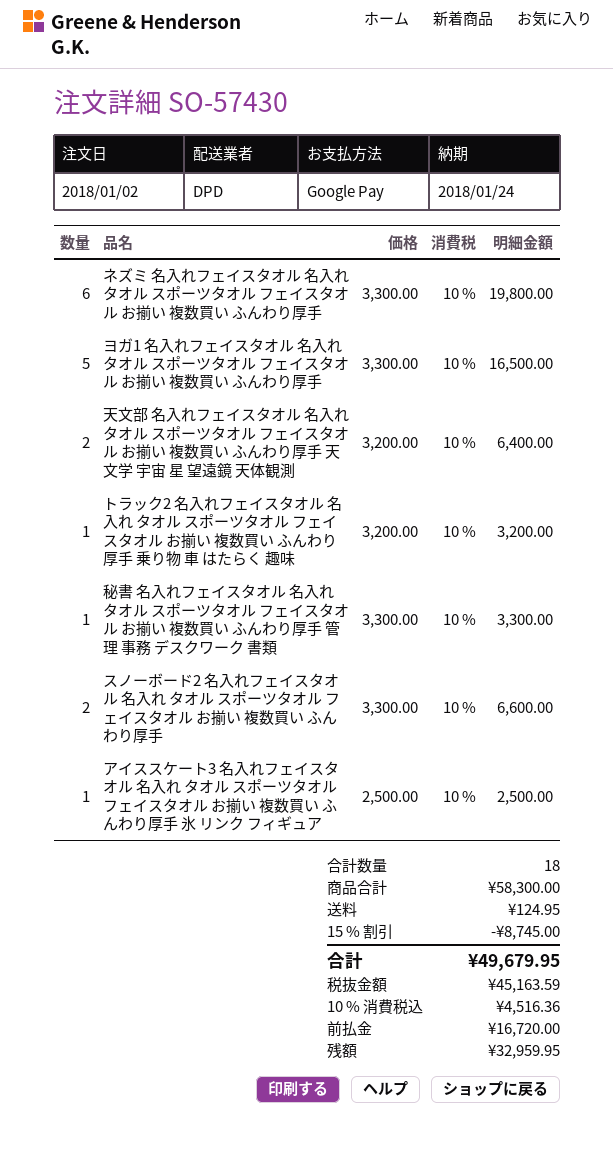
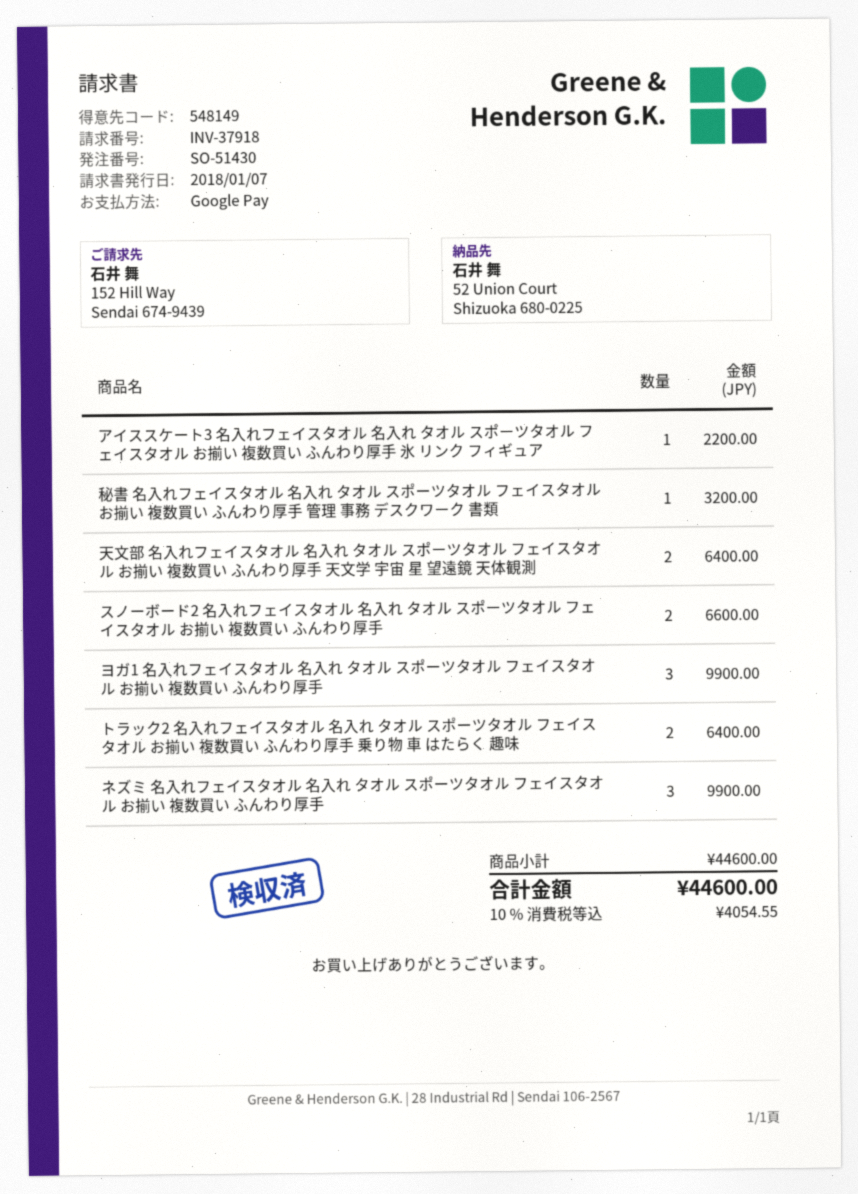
order number: SO-57430 -> SO-51430
ネズミ 名入れフェイスタオル 名入れ タオル スポーツタオル フェイスタオル お揃い 複数買い ふんわり厚手: 6 for 19800.00 -> 3 for 9900.00
ヨガ1 名入れフェイスタオル 名入れ タオル スポーツタオル フェイスタオル お揃い 複数買い ふんわり厚手: 5 for 16500.00 -> 3 for 9900.00
トラック2 名入れフェイスタオル 名入れ タオル スポーツタオル フェイスタオル お揃い 複数買い ふんわり厚手 乗り物 車 はたらく 趣味: 1 for 3200.00 -> 2 for 6400.00
秘書 名入れフェイスタオル 名入れ タオル スポーツタオル フェイスタオル お揃い 複数買い ふんわり厚手 管理 事務 デスクワーク 書類: 1 for 3300.00 -> 1 for 3200.00
アイススケート3 名入れフェイスタオル 名入れ タオル スポーツタオル フェイスタオル お揃い 複数買い ふんわり厚手 氷 リンク フィギュア: 1 for 2500.00 -> 1 for 2200.00
subtotal: 58300.00 -> 44600.00
discount: 15% = 8745.00 -> none
shipping: 124.95 -> none
tax: 10% = 4516.36 -> 10% = 4054.55
total: 49679.95 -> 44600.00

